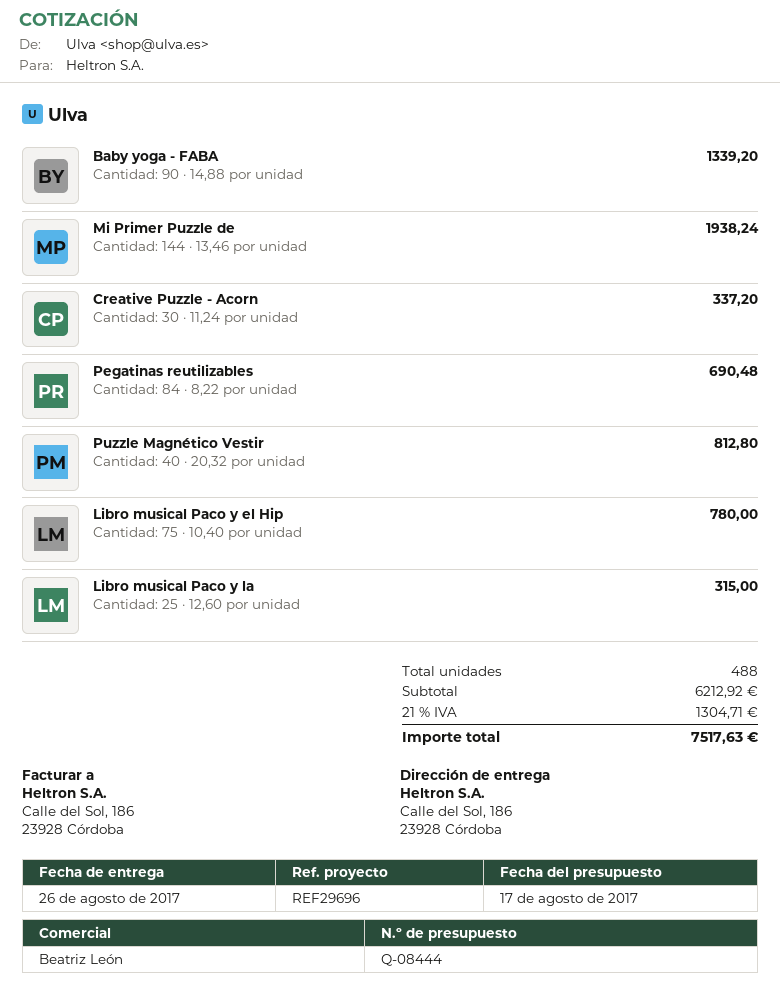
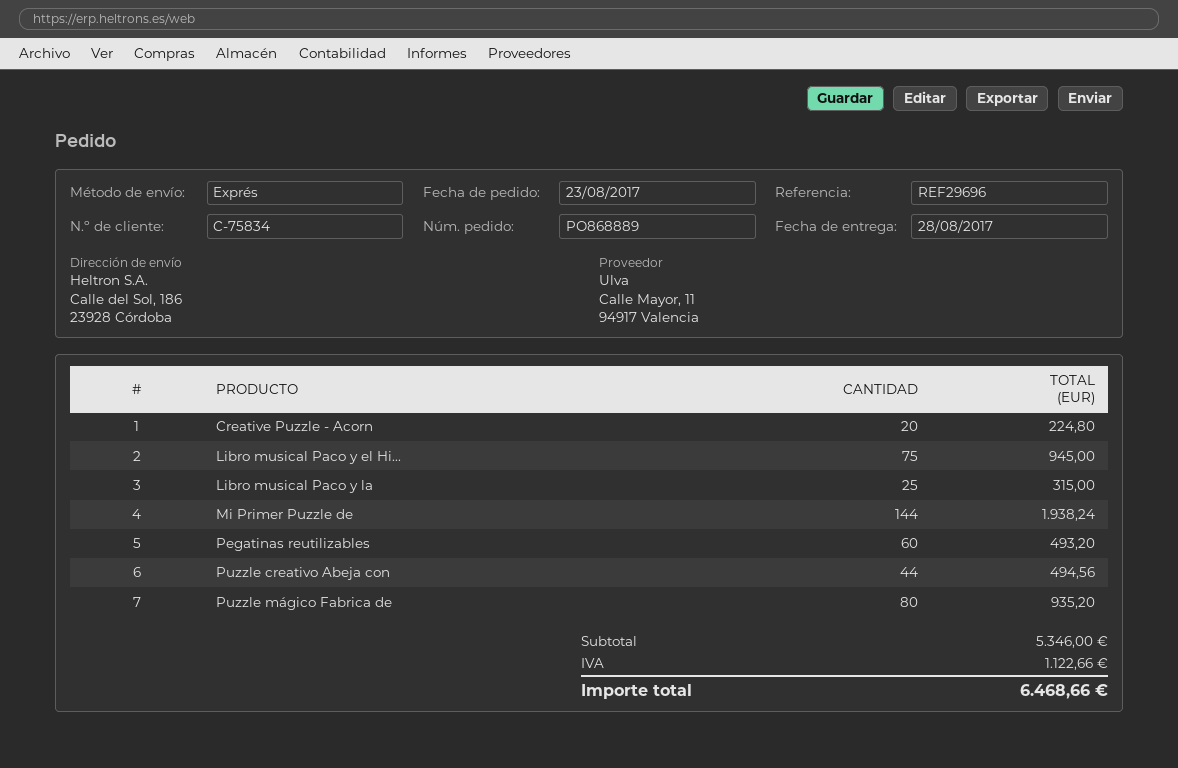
delivery date: 2017-08-26 -> 2017-08-28
Baby yoga - FABA: 90 for 1339.20 -> none
Creative Puzzle - Acorn: 30 for 337.20 -> 20 for 224.80
Pegatinas reutilizables: 84 for 690.48 -> 60 for 493.20
Puzzle Magnético Vestir: 40 for 812.80 -> none
Libro musical Paco y el Hip: 75 for 780.00 -> 75 for 945.00
Puzzle creativo Abeja con: none -> 44 for 494.56
Puzzle mágico Fabrica de: none -> 80 for 935.20
subtotal: 6212.92 -> 5346.00
tax: 1304.71 -> 1122.66
total: 7517.63 -> 6468.66

